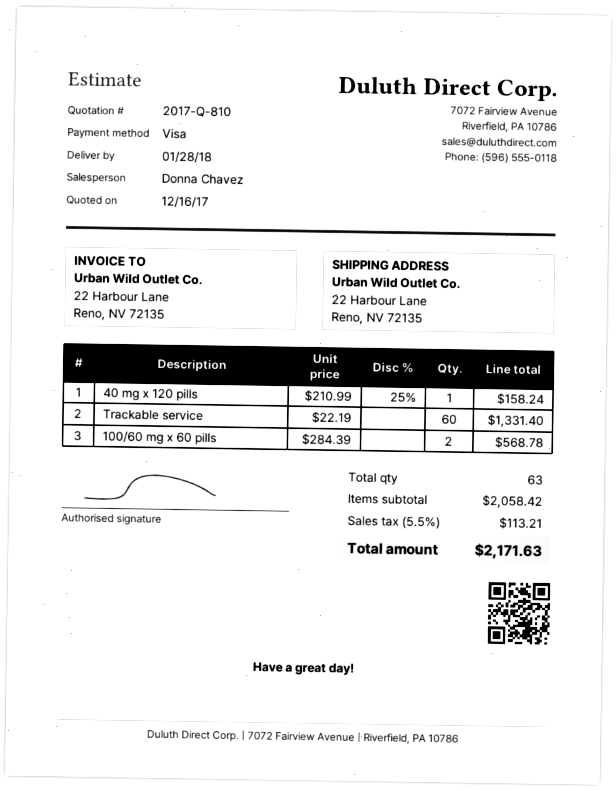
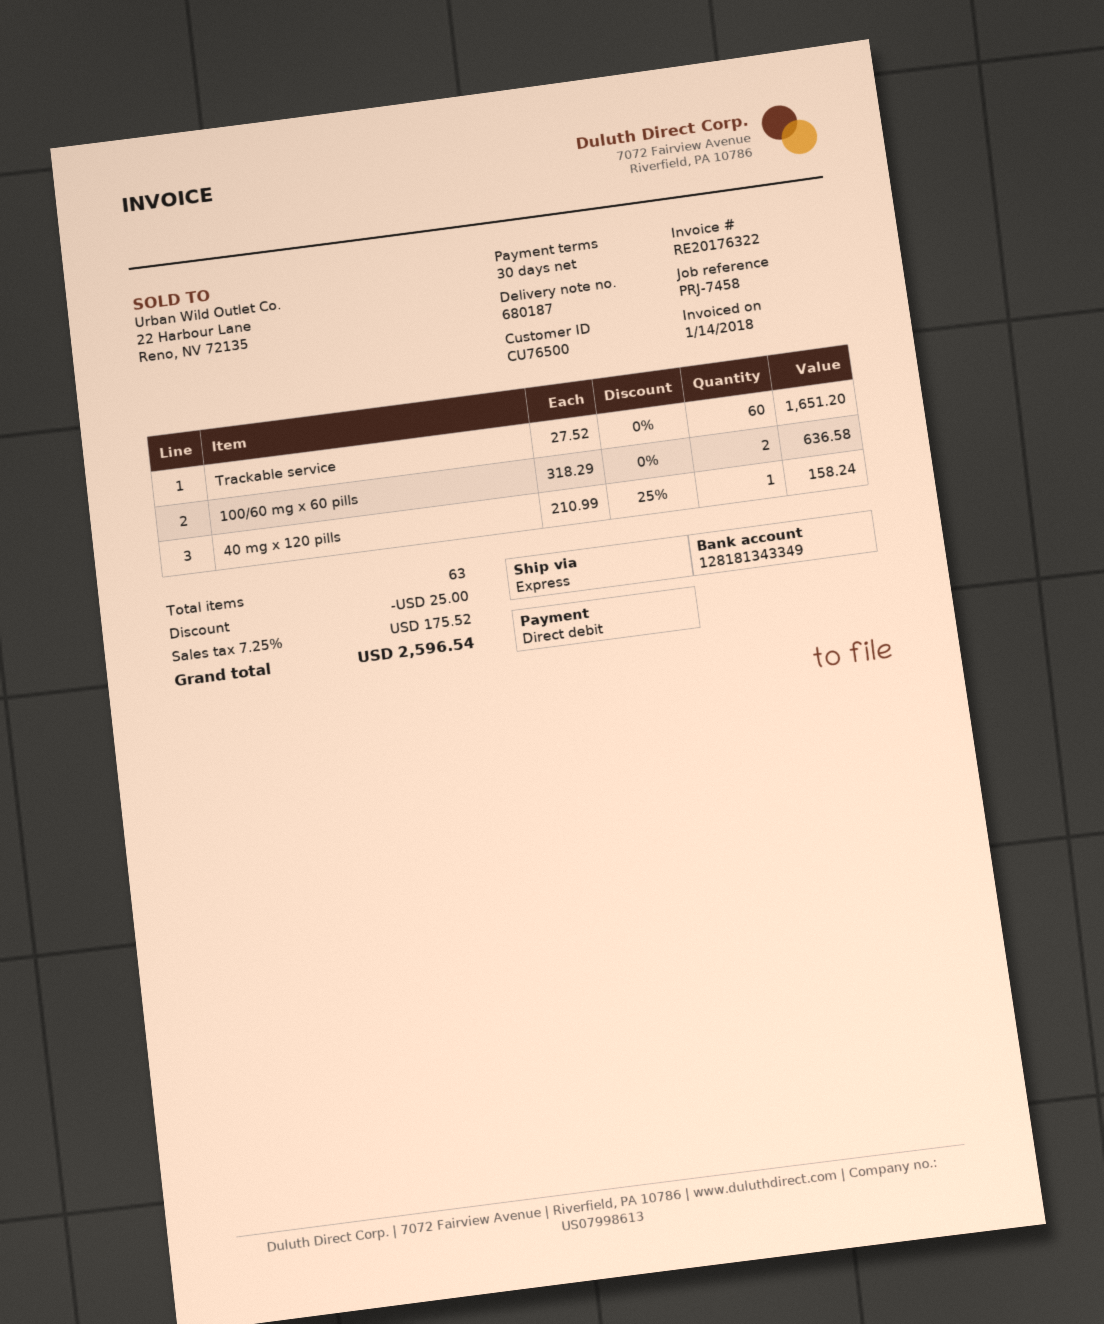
payment method: Visa -> direct debit
Trackable service: 60 x 22.19 = 1331.40 -> 60 x 27.52 = 1651.20
100/60 mg x 60 pills: 2 x 284.39 = 568.78 -> 2 x 318.29 = 636.58
discount: none -> 25.00
tax: 5.5% = 113.21 -> 7.25% = 175.52
total: 2171.63 -> 2596.54

